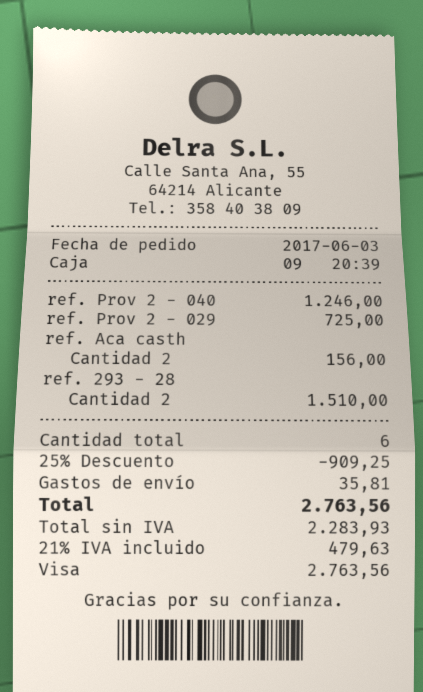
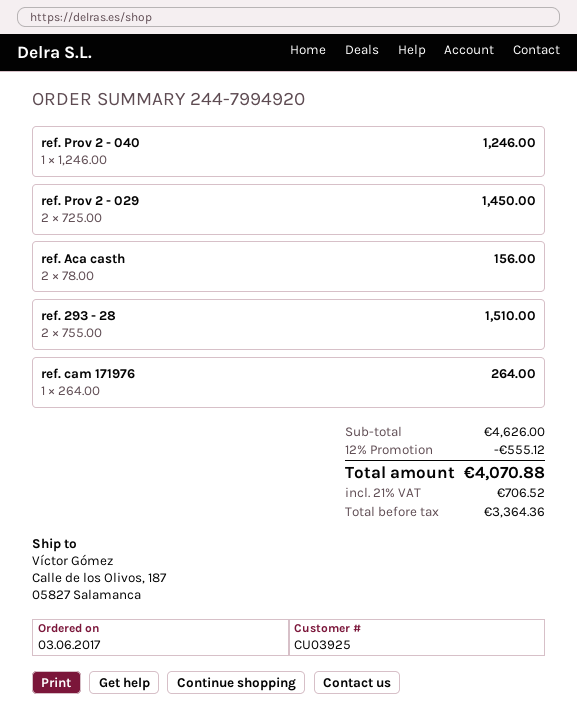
ref. Prov 2 - 029: 1 for 725.00 -> 2 for 1450.00
ref. cam 171976: none -> 1 for 264.00
discount: 25% = 909.25 -> 12% = 555.12
shipping: 35.81 -> none
net: 2283.93 -> 3364.36
tax: 21% = 479.63 -> 21% = 706.52
total: 2763.56 -> 4070.88

